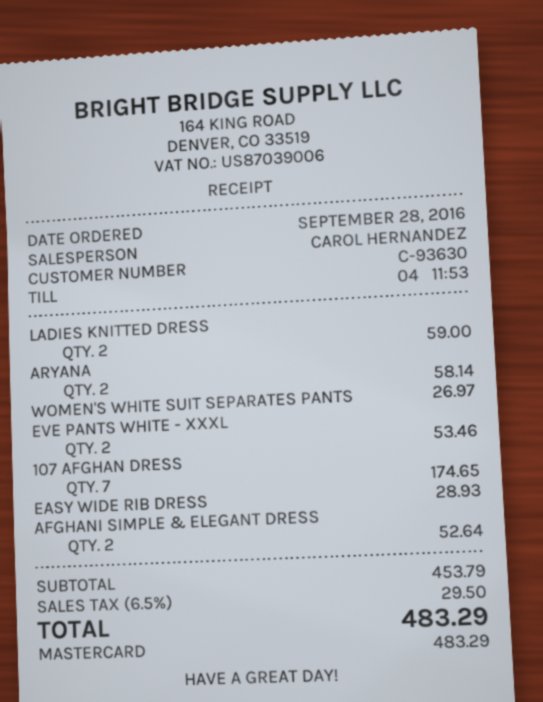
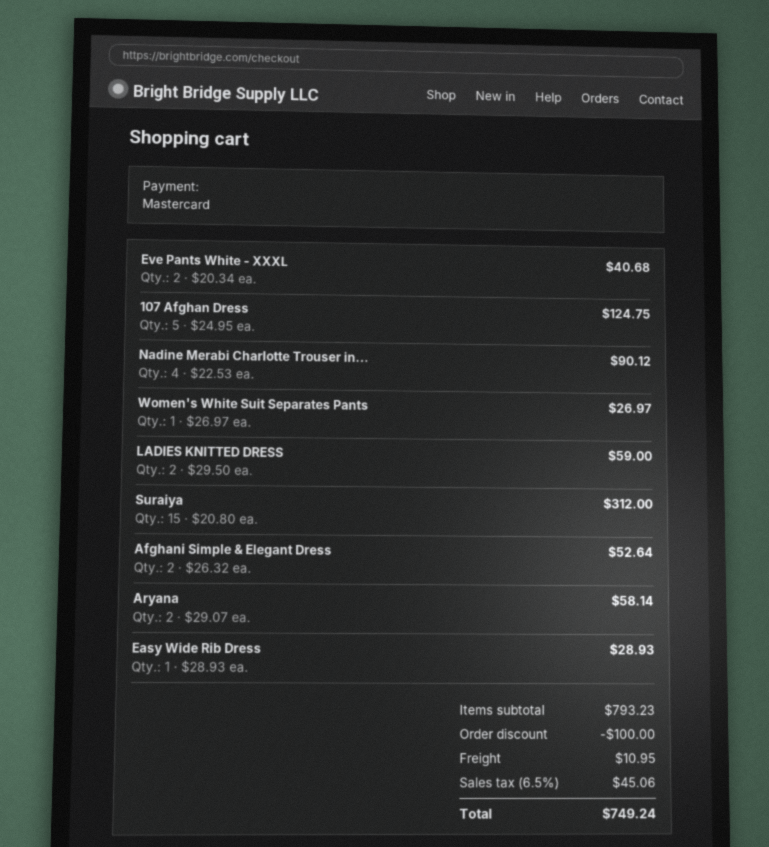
EVE PANTS WHITE - XXXL: 2 for 53.46 -> 2 for 40.68
107 AFGHAN DRESS: 7 for 174.65 -> 5 for 124.75
Nadine Merabi Charlotte Trouser in...: none -> 4 for 90.12
Suraiya: none -> 15 for 312.00
subtotal: 453.79 -> 793.23
discount: none -> 100.00
shipping: none -> 10.95
tax: 6.5% = 29.50 -> 6.5% = 45.06
total: 483.29 -> 749.24

